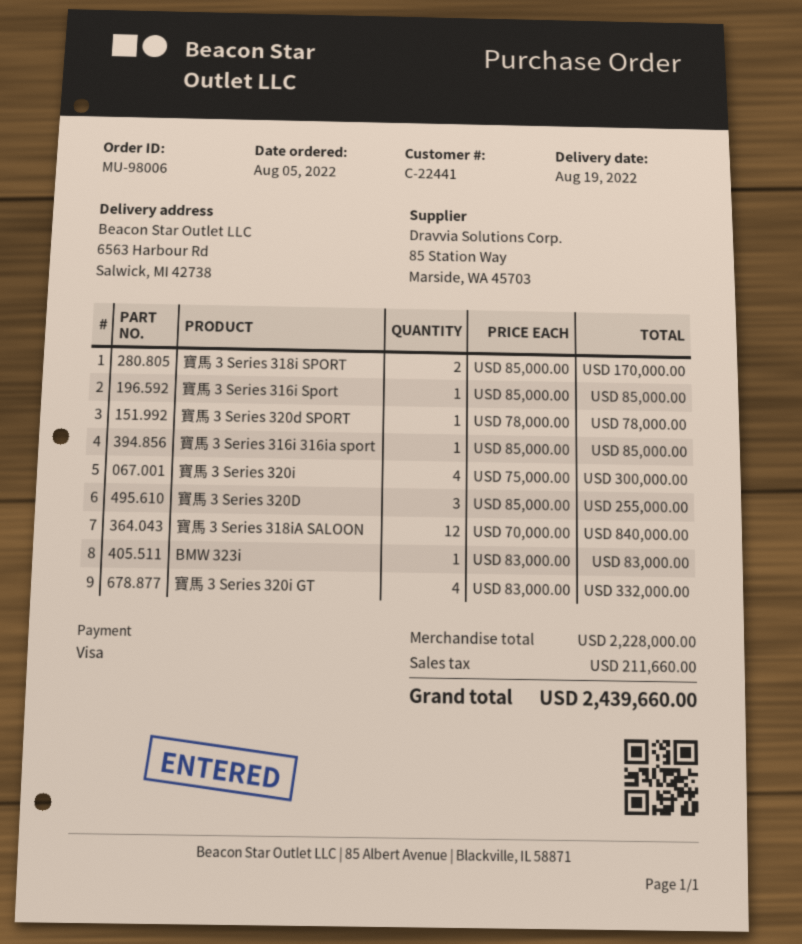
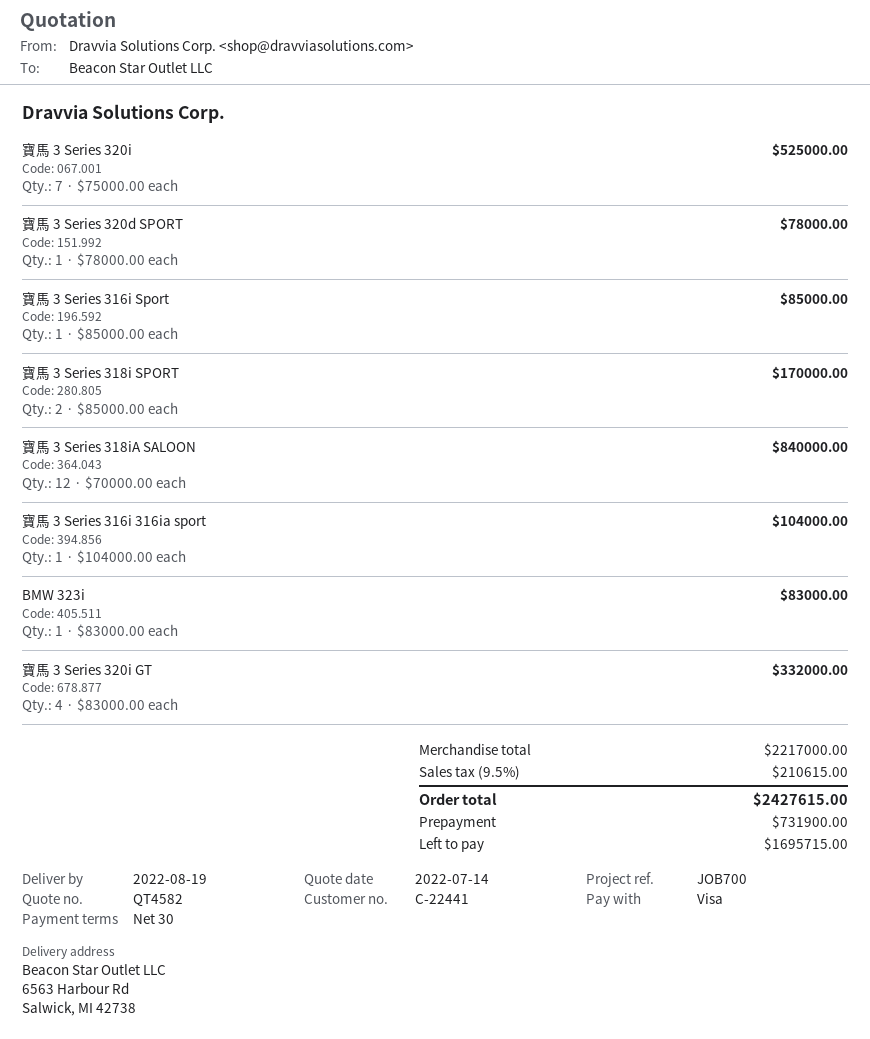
寶馬 3 Series 316i 316ia sport: 1 x 85000.00 = 85000.00 -> 1 x 104000.00 = 104000.00
寶馬 3 Series 320i: 4 x 75000.00 = 300000.00 -> 7 x 75000.00 = 525000.00
寶馬 3 Series 320D: 3 x 85000.00 = 255000.00 -> none
subtotal: 2228000.00 -> 2217000.00
tax: 211660.00 -> 210615.00
total: 2439660.00 -> 2427615.00

